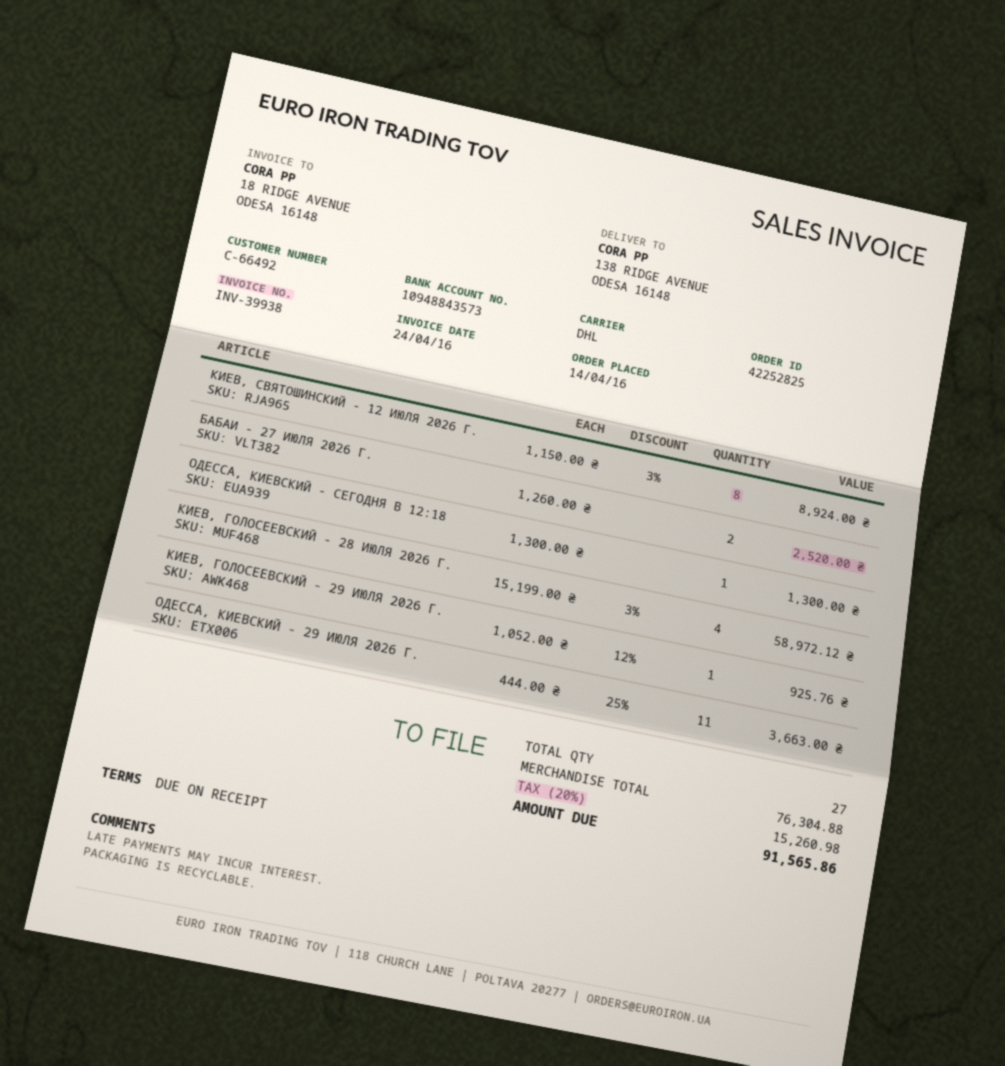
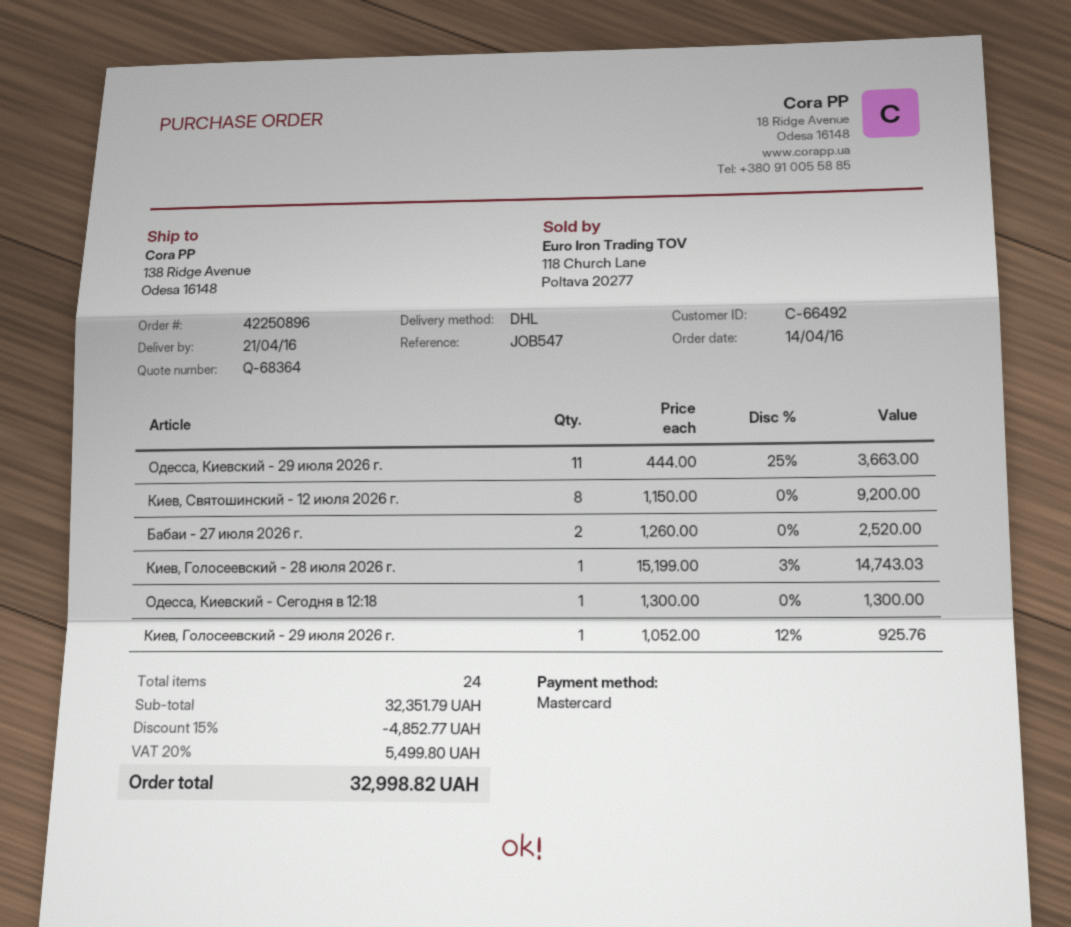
order number: 42252825 -> 42250896
КИЕВ, СВЯТОШИНСКИЙ - 12 ИЮЛЯ 2026 Г.: 8 x 1150.00 - 3% = 8924.00 -> 8 x 1150.00 = 9200.00
КИЕВ, ГОЛОСЕЕВСКИЙ - 28 ИЮЛЯ 2026 Г.: 4 x 15199.00 - 3% = 58972.12 -> 1 x 15199.00 - 3% = 14743.03
total quantity: 27 -> 24
subtotal: 76304.88 -> 32351.79
discount: none -> 15% = 4852.77
tax: 20% = 15260.98 -> 20% = 5499.80
total: 91565.86 -> 32998.82

